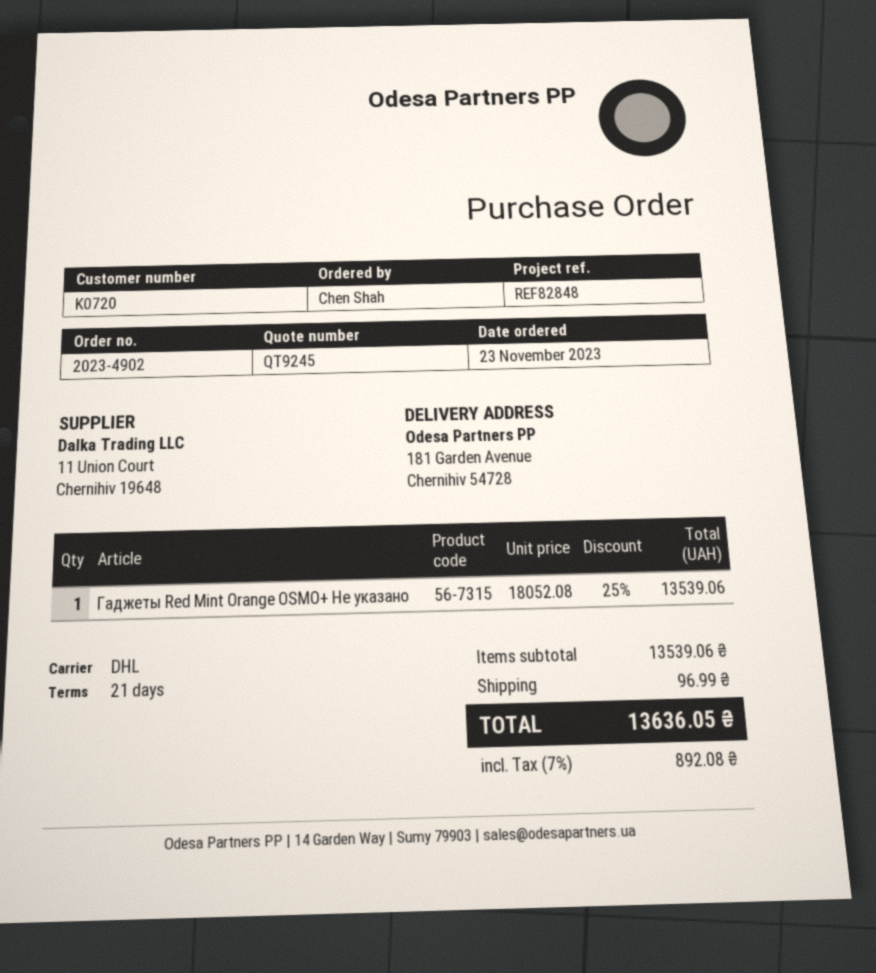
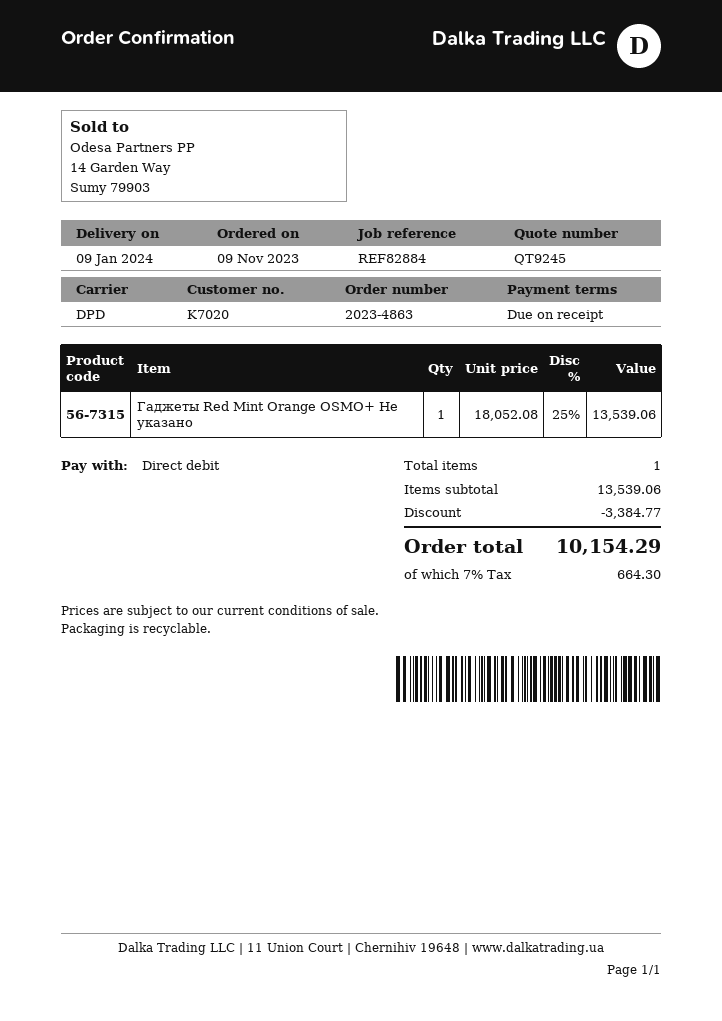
order number: 2023-4902 -> 2023-4863
order date: 2023-11-23 -> 2023-11-09
payment terms: 21 days -> on receipt
customer number: K0720 -> K7020
reference: REF82848 -> REF82884
shipping method: DHL -> DPD
discount: none -> 3384.77
shipping: 96.99 -> none
tax: 7% = 892.08 -> 7% = 664.30
total: 13636.05 -> 10154.29

